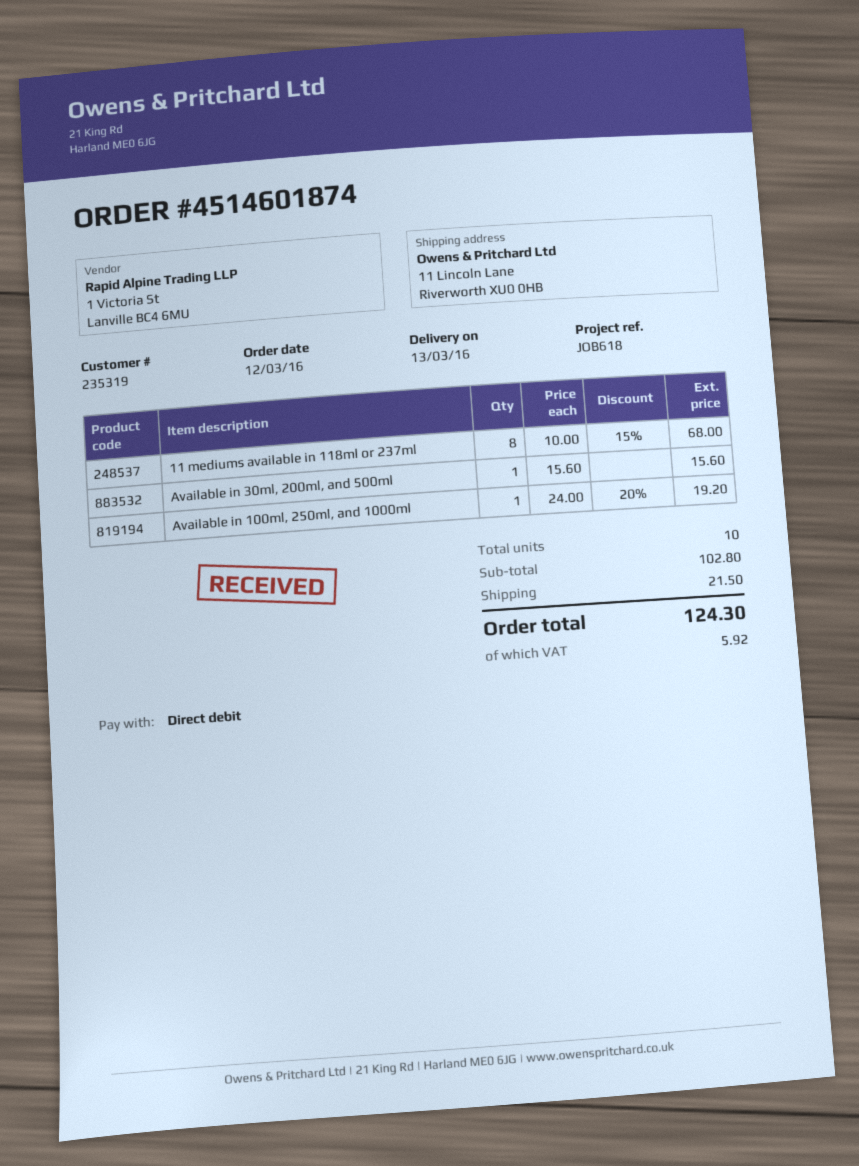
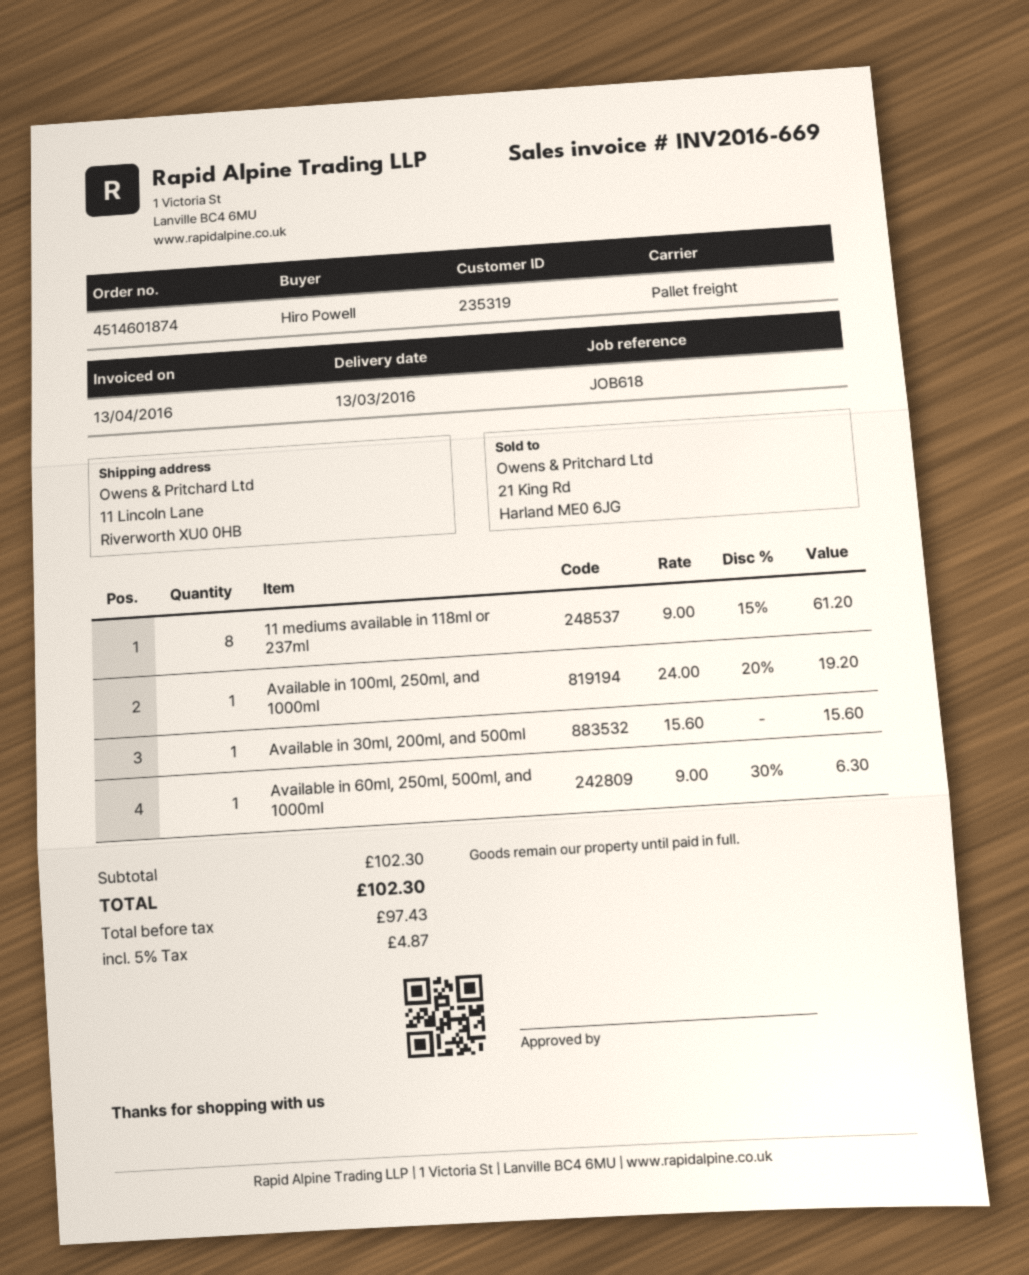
11 mediums available in 118ml or 237ml: 8 x 10.00 - 15% = 68.00 -> 8 x 9.00 - 15% = 61.20
Available in 60ml, 250ml, 500ml, and 1000ml: none -> 1 x 9.00 - 30% = 6.30
subtotal: 102.80 -> 102.30
shipping: 21.50 -> none
tax: 5.92 -> 4.87
total: 124.30 -> 102.30

